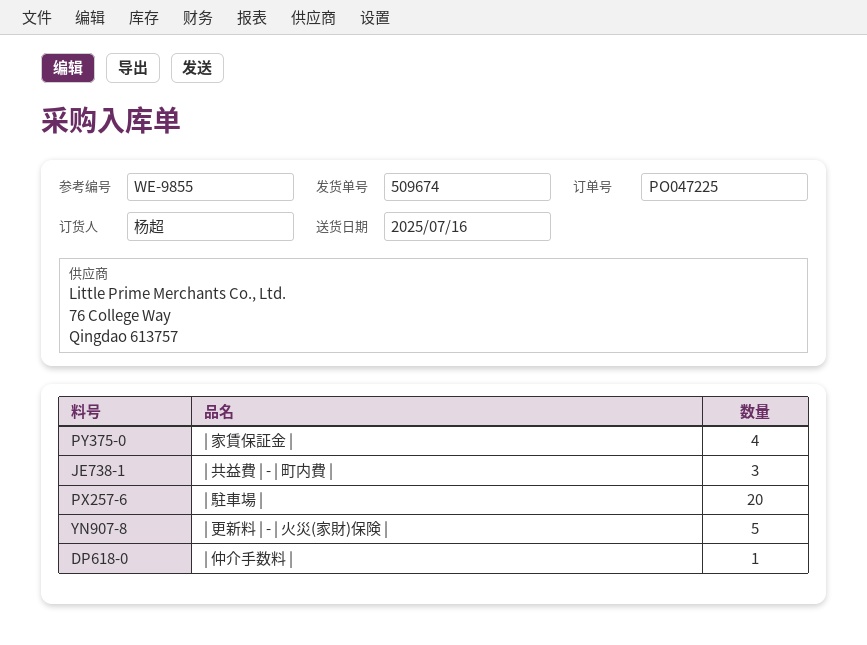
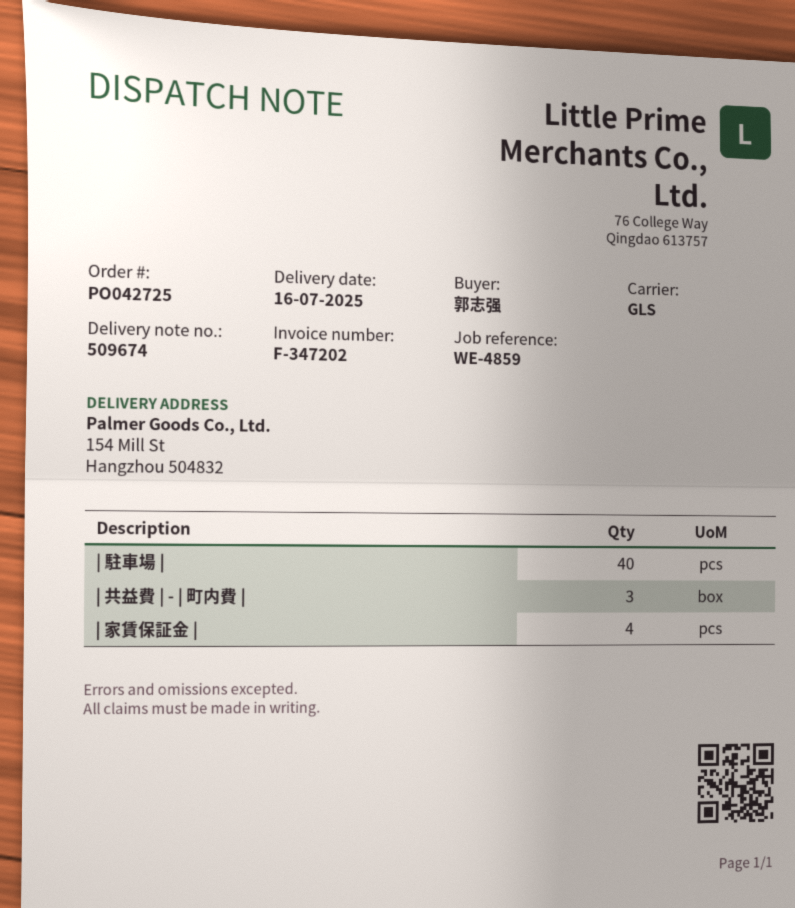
order number: PO047225 -> PO042725
reference: WE-9855 -> WE-4859
ordered by: 杨超 -> 郭志强
| 駐車場 |: 20 -> 40
| 更新料 | - | 火災(家財)保険 |: 5 -> none
| 仲介手数料 |: 1 -> none

